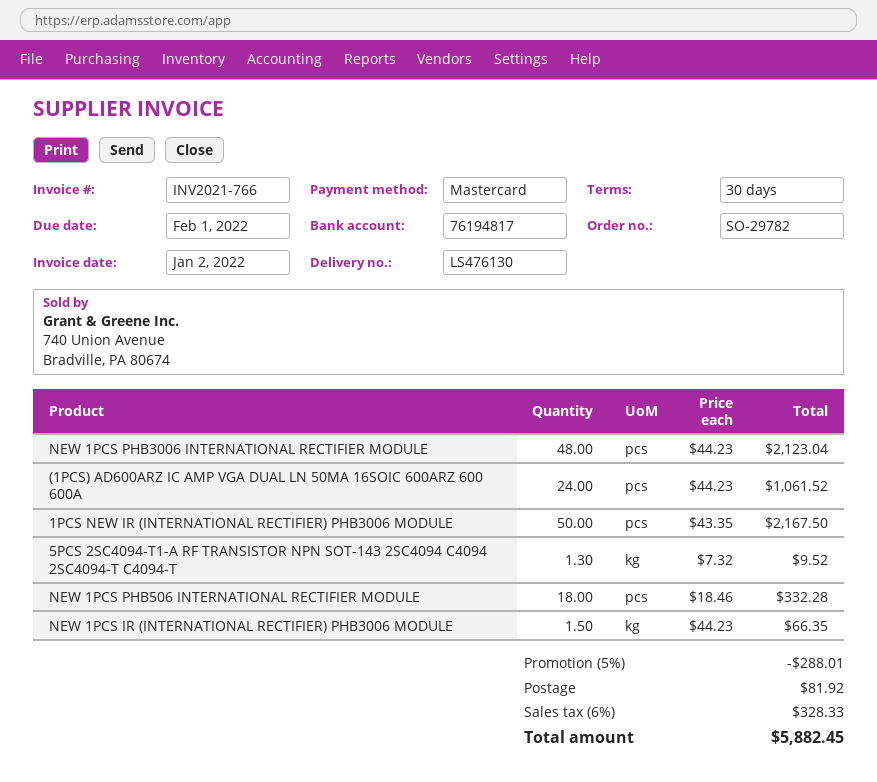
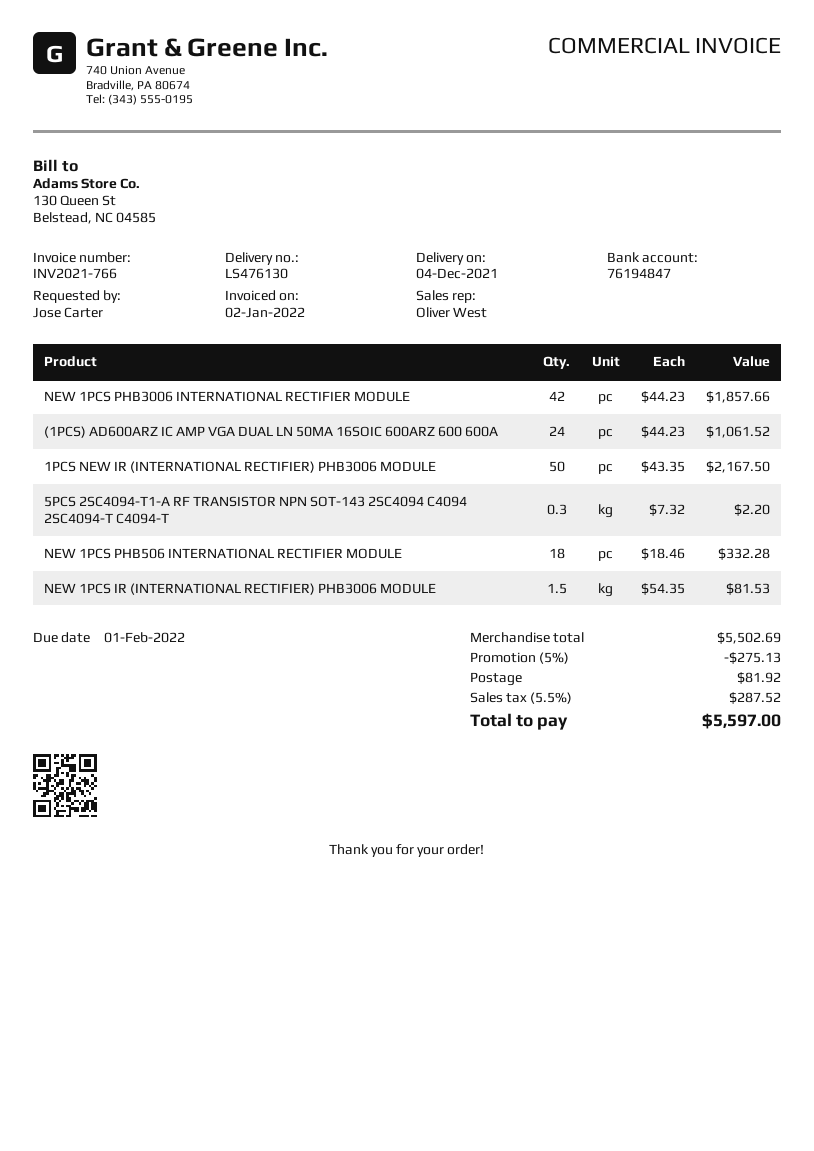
bank account: 76194817 -> 76194847
NEW 1PCS PHB3006 INTERNATIONAL RECTIFIER MODULE: 48 x 44.23 = 2123.04 -> 42 x 44.23 = 1857.66
5PCS 2SC4094-T1-A RF TRANSISTOR NPN SOT-143 2SC4094 C4094 2SC4094-T C4094-T: 1.3 x 7.32 = 9.52 -> 0.3 x 7.32 = 2.20
NEW 1PCS IR (INTERNATIONAL RECTIFIER) PHB3006 MODULE: 1.5 x 44.23 = 66.35 -> 1.5 x 54.35 = 81.53
discount: 5% = 288.01 -> 5% = 275.13
tax: 6% = 328.33 -> 5.5% = 287.52
total: 5882.45 -> 5597.00

